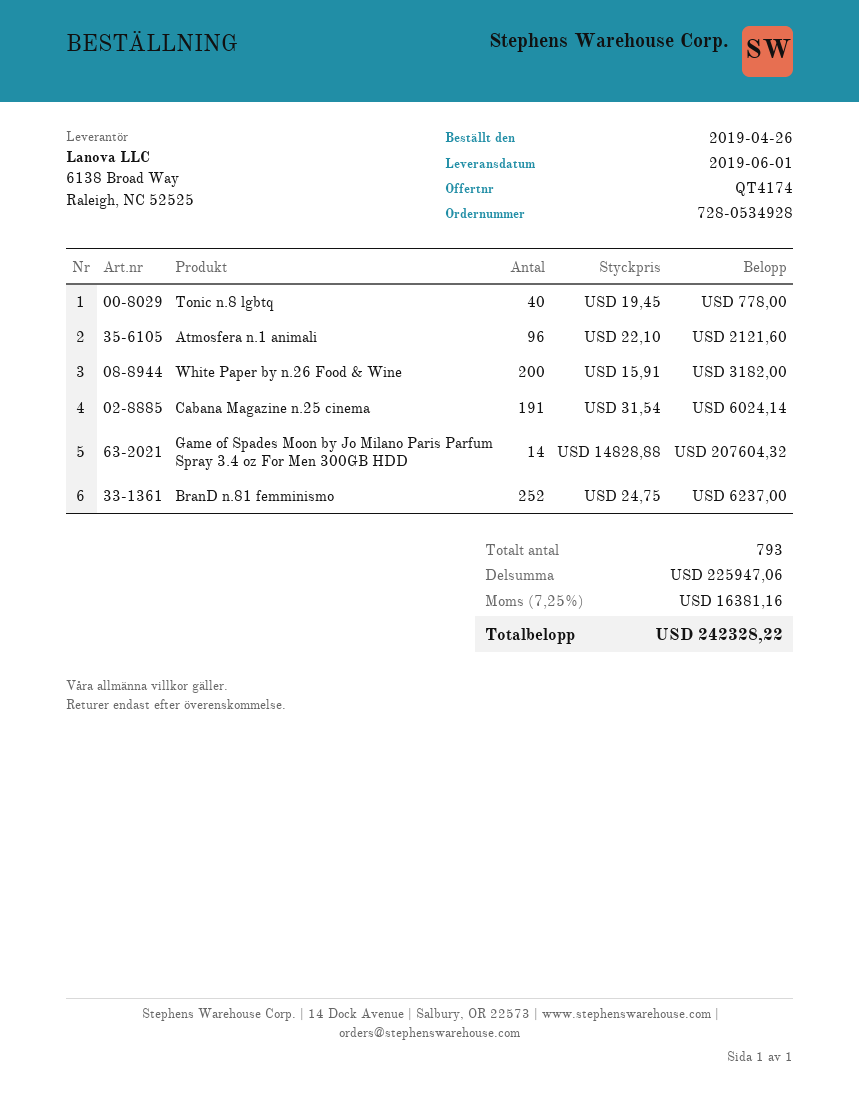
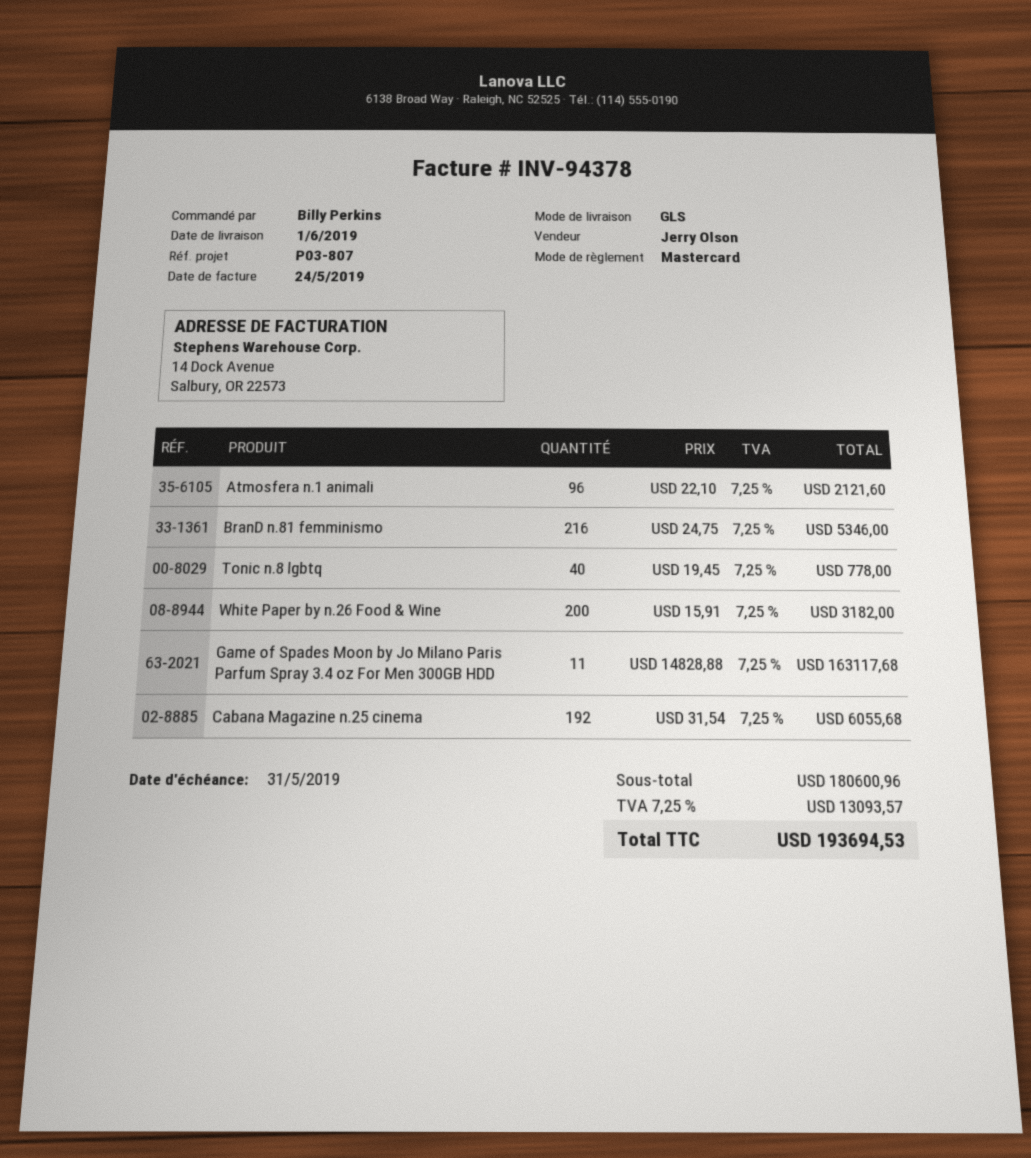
Cabana Magazine n.25 cinema: 191 x 31.54 = 6024.14 -> 192 x 31.54 = 6055.68
Game of Spades Moon by Jo Milano Paris Parfum Spray 3.4 oz For Men 300GB HDD: 14 x 14828.88 = 207604.32 -> 11 x 14828.88 = 163117.68
BranD n.81 femminismo: 252 x 24.75 = 6237.00 -> 216 x 24.75 = 5346.00
subtotal: 225947.06 -> 180600.96
tax: 7.25% = 16381.16 -> 7.25% = 13093.57
total: 242328.22 -> 193694.53

